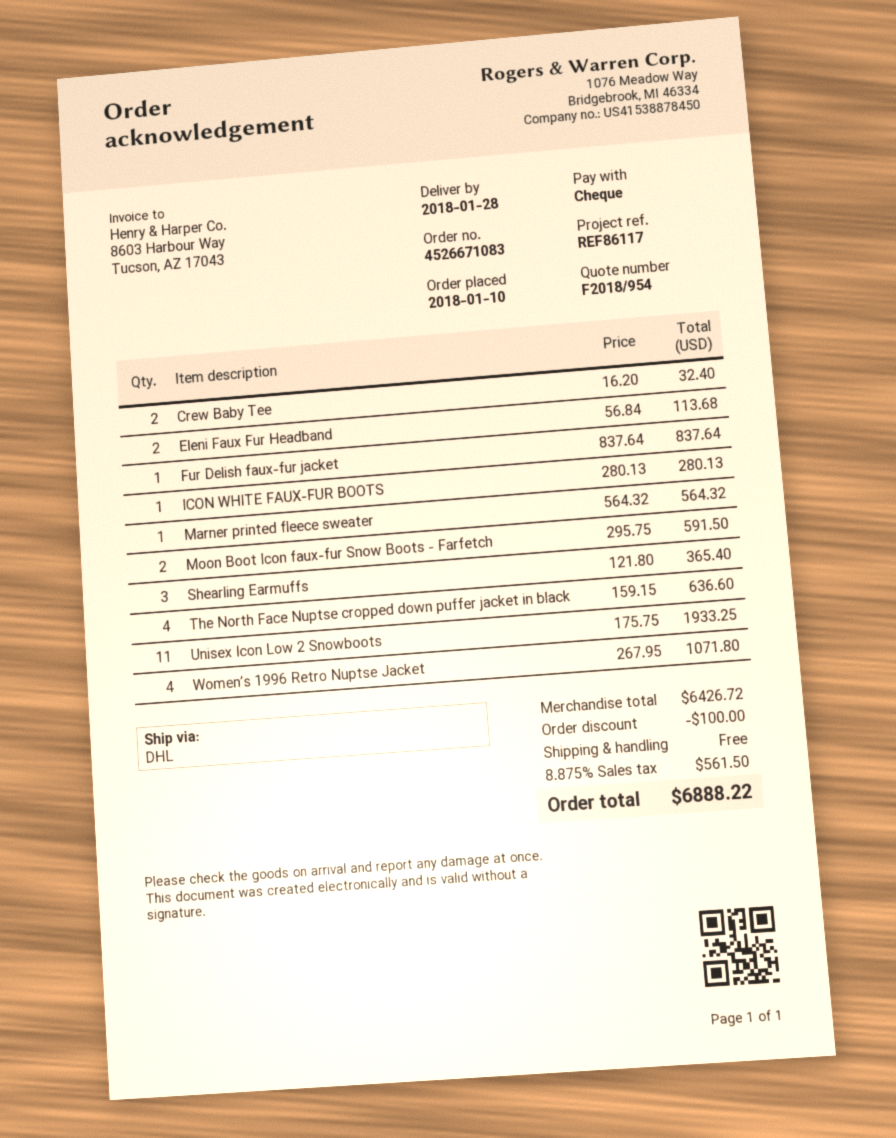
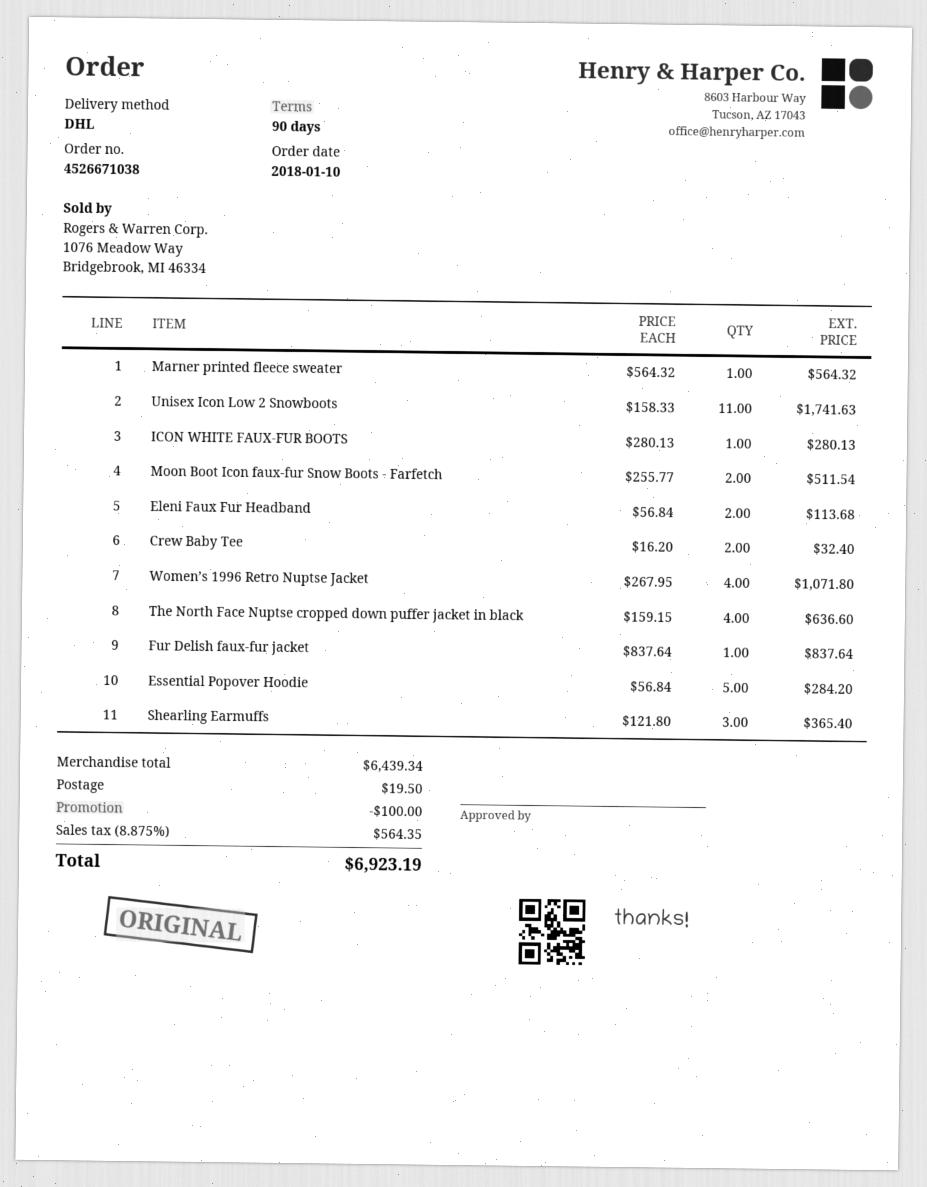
order number: 4526671083 -> 4526671038
Moon Boot Icon faux-fur Snow Boots - Farfetch: 2 x 295.75 = 591.50 -> 2 x 255.77 = 511.54
Unisex Icon Low 2 Snowboots: 11 x 175.75 = 1933.25 -> 11 x 158.33 = 1741.63
Essential Popover Hoodie: none -> 5 x 56.84 = 284.20
subtotal: 6426.72 -> 6439.34
shipping: 0.00 -> 19.50
tax: 8.875% = 561.50 -> 8.875% = 564.35
total: 6888.22 -> 6923.19

